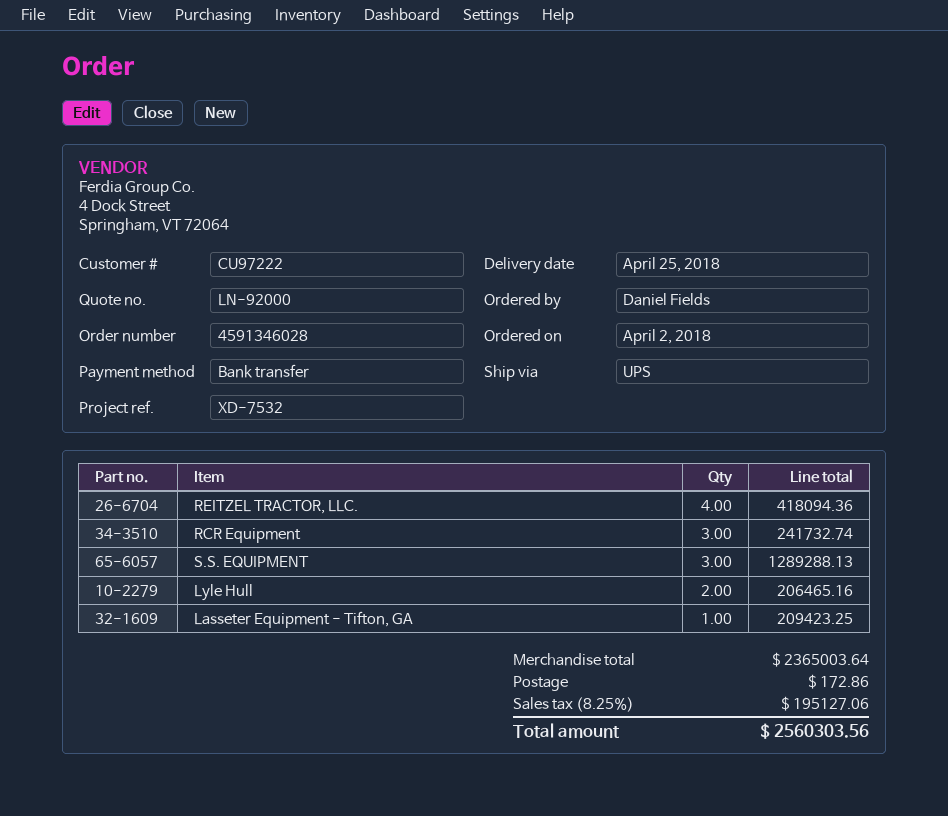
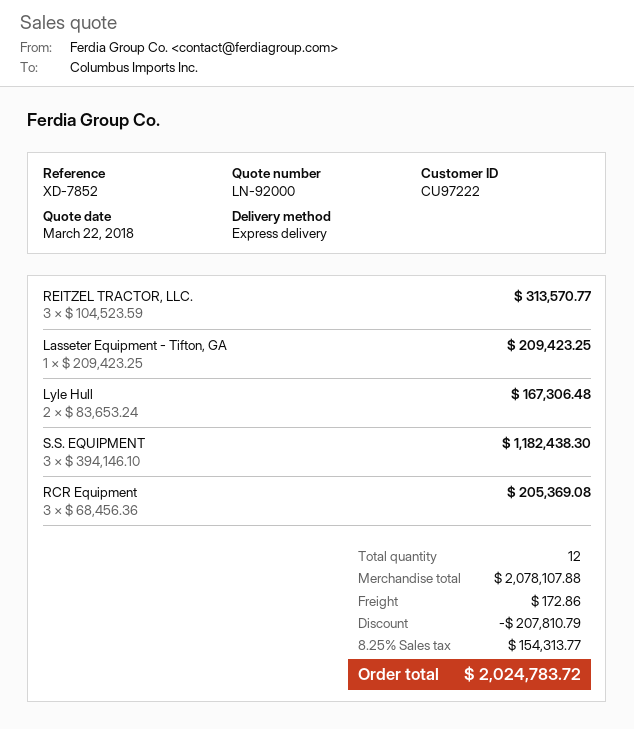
reference: XD-7532 -> XD-7852
shipping method: UPS -> express
REITZEL TRACTOR, LLC.: 4 for 418094.36 -> 3 for 313570.77
RCR Equipment: 3 for 241732.74 -> 3 for 205369.08
S.S. EQUIPMENT: 3 for 1289288.13 -> 3 for 1182438.30
Lyle Hull: 2 for 206465.16 -> 2 for 167306.48
subtotal: 2365003.64 -> 2078107.88
discount: none -> 207810.79
tax: 8.25% = 195127.06 -> 8.25% = 154313.77
total: 2560303.56 -> 2024783.72

